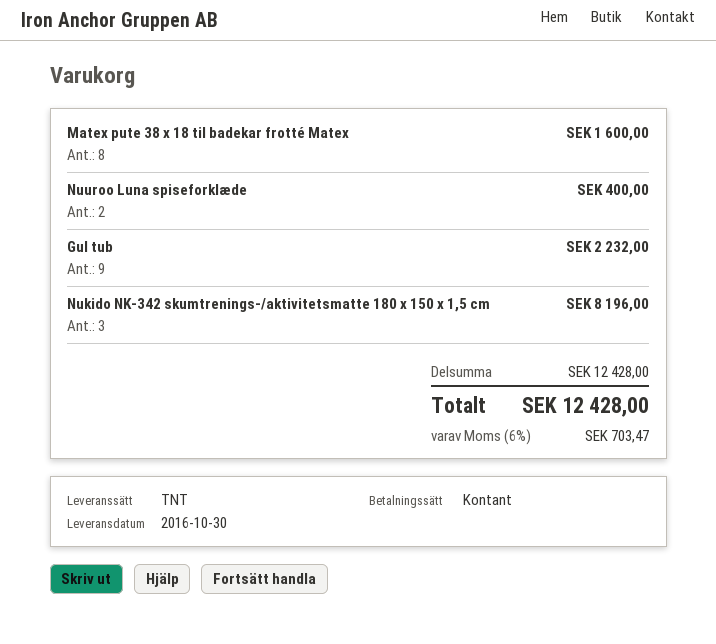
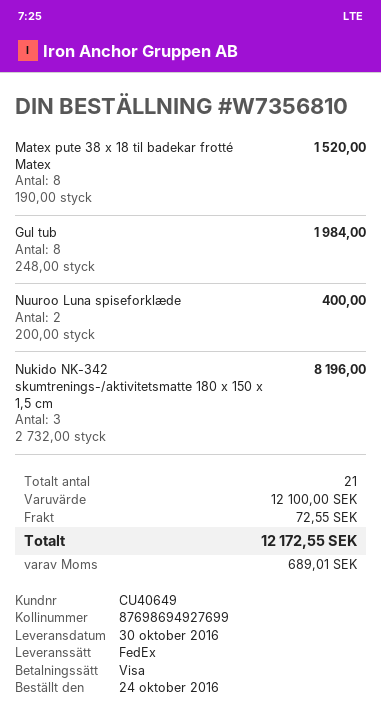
payment method: cash -> Visa
shipping method: TNT -> FedEx
Matex pute 38 x 18 til badekar frotté Matex: 8 for 1600.00 -> 8 for 1520.00
Gul tub: 9 for 2232.00 -> 8 for 1984.00
subtotal: 12428.00 -> 12100.00
shipping: none -> 72.55
tax: 703.47 -> 689.01
total: 12428.00 -> 12172.55

